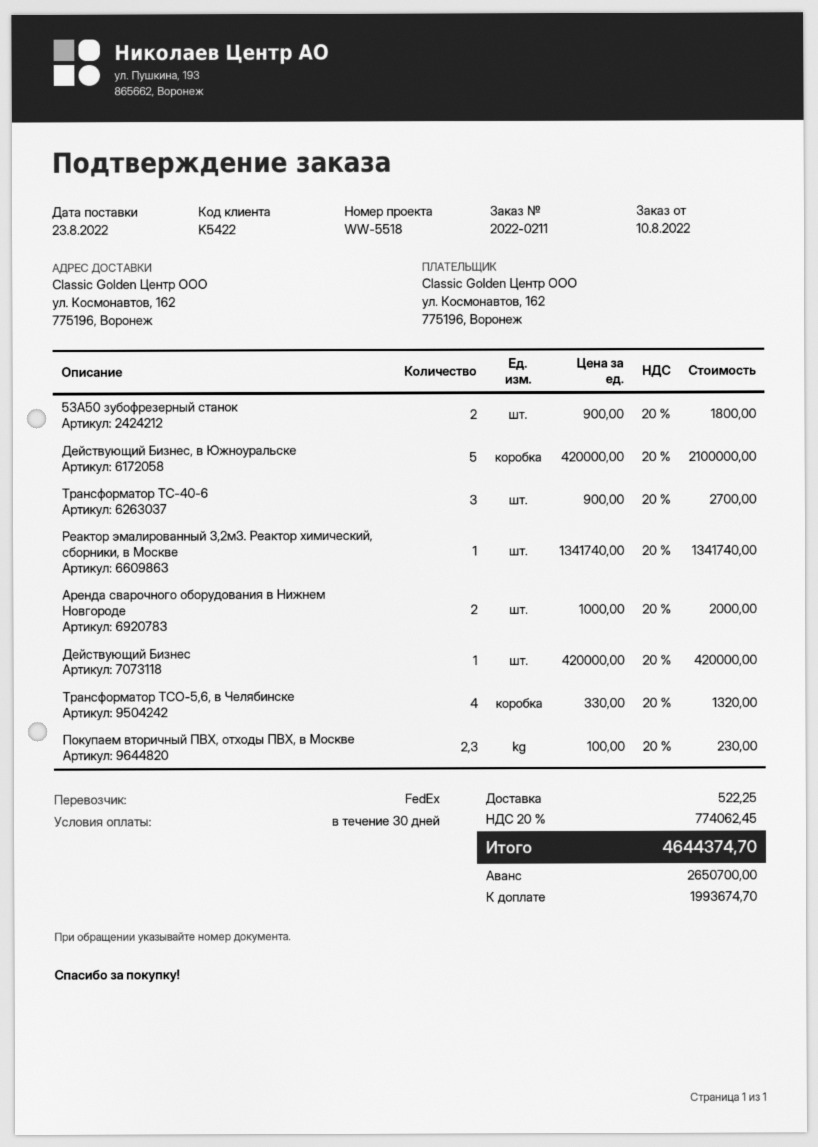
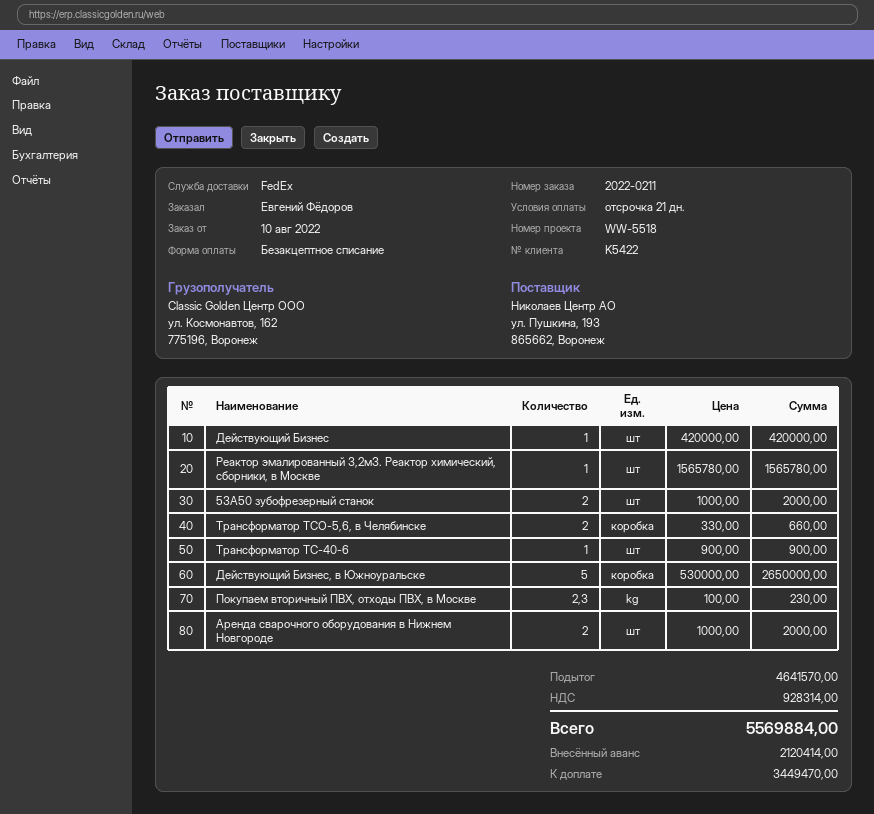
payment terms: 30 days -> 21 days
53А50 зубофрезерный станок: 2 x 900.00 = 1800.00 -> 2 x 1000.00 = 2000.00
Действующий Бизнес, в Южноуральске: 5 x 420000.00 = 2100000.00 -> 5 x 530000.00 = 2650000.00
Трансформатор ТС-40-6: 3 x 900.00 = 2700.00 -> 1 x 900.00 = 900.00
Реактор эмалированный 3,2м3. Реактор химический, сборники, в Москве: 1 x 1341740.00 = 1341740.00 -> 1 x 1565780.00 = 1565780.00
Трансформатор ТСО-5,6, в Челябинске: 4 x 330.00 = 1320.00 -> 2 x 330.00 = 660.00
shipping: 522.25 -> none
tax: 774062.45 -> 928314.00
total: 4644374.70 -> 5569884.00
deposit: 2650700.00 -> 2120414.00
balance: 1993674.70 -> 3449470.00

